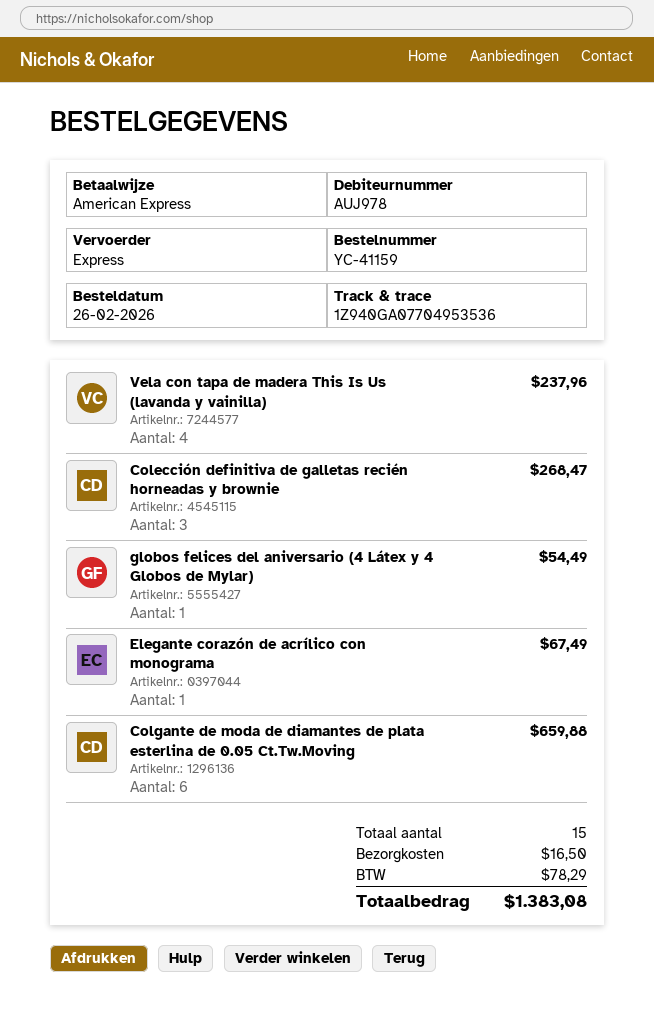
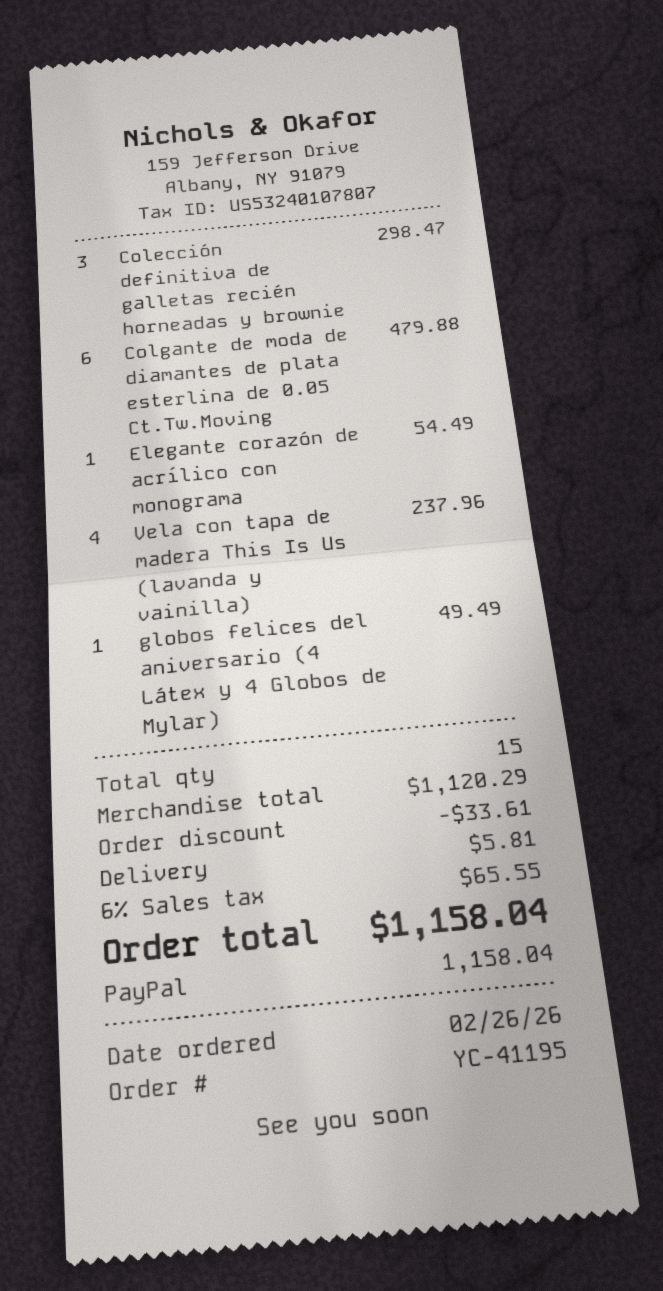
order number: YC-41159 -> YC-41195
payment method: American Express -> PayPal
Colección definitiva de galletas recién horneadas y brownie: 3 for 268.47 -> 3 for 298.47
globos felices del aniversario (4 Látex y 4 Globos de Mylar): 1 for 54.49 -> 1 for 49.49
Elegante corazón de acrílico con monograma: 1 for 67.49 -> 1 for 54.49
Colgante de moda de diamantes de plata esterlina de 0.05 Ct.Tw.Moving: 6 for 659.88 -> 6 for 479.88
discount: none -> 33.61
shipping: 16.50 -> 5.81
tax: 78.29 -> 65.55
total: 1383.08 -> 1158.04

